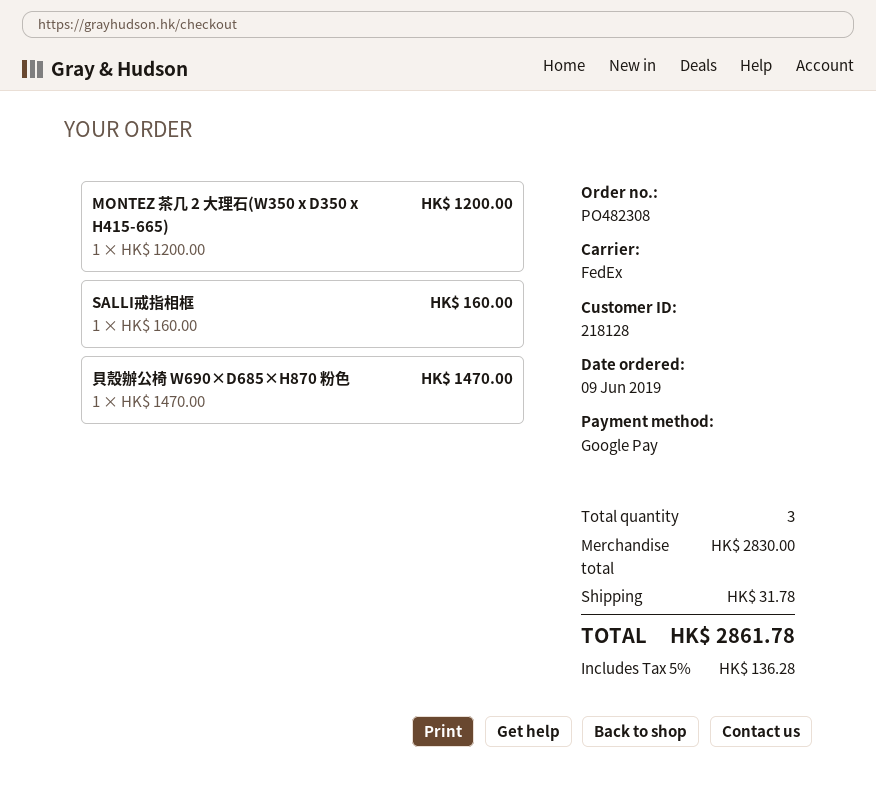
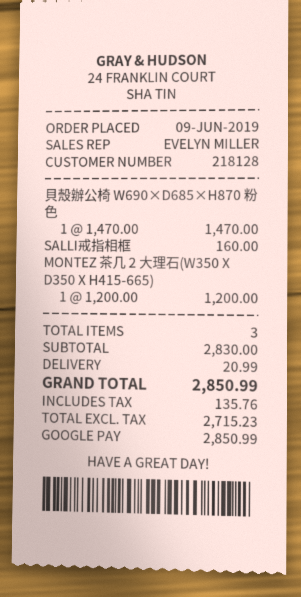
shipping: 31.78 -> 20.99
tax: 136.28 -> 135.76
total: 2861.78 -> 2850.99

